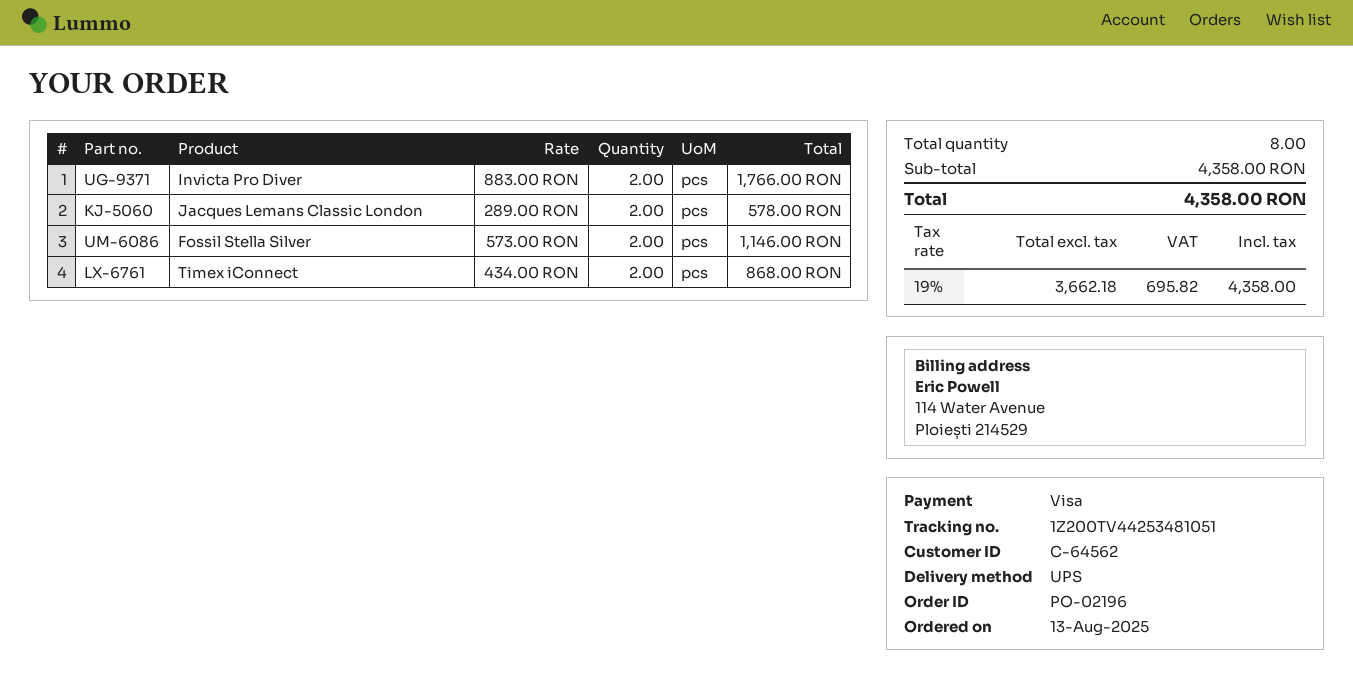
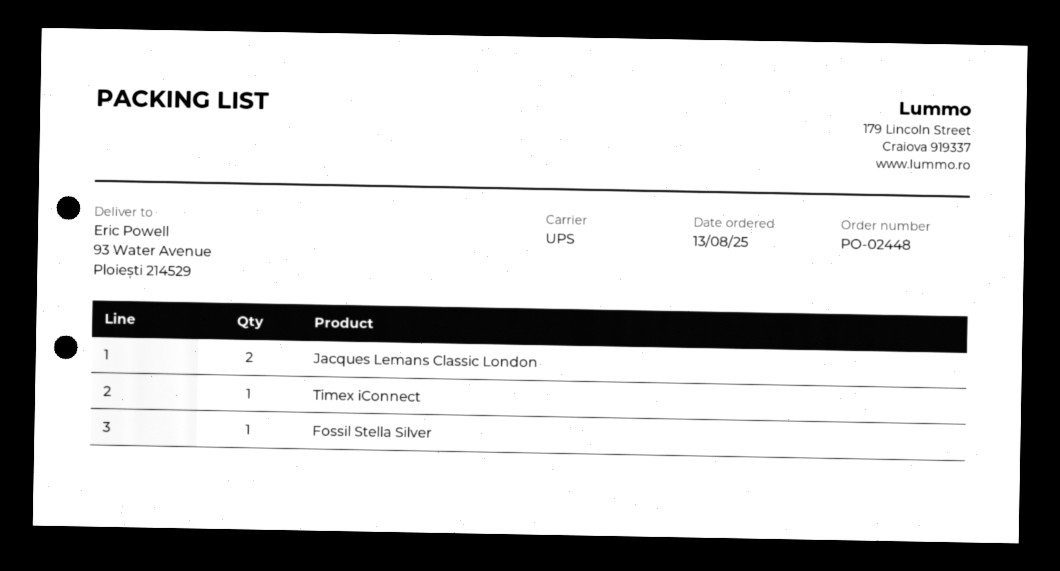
order number: PO-02196 -> PO-02448
Invicta Pro Diver: 2 -> none
Fossil Stella Silver: 2 -> 1
Timex iConnect: 2 -> 1

